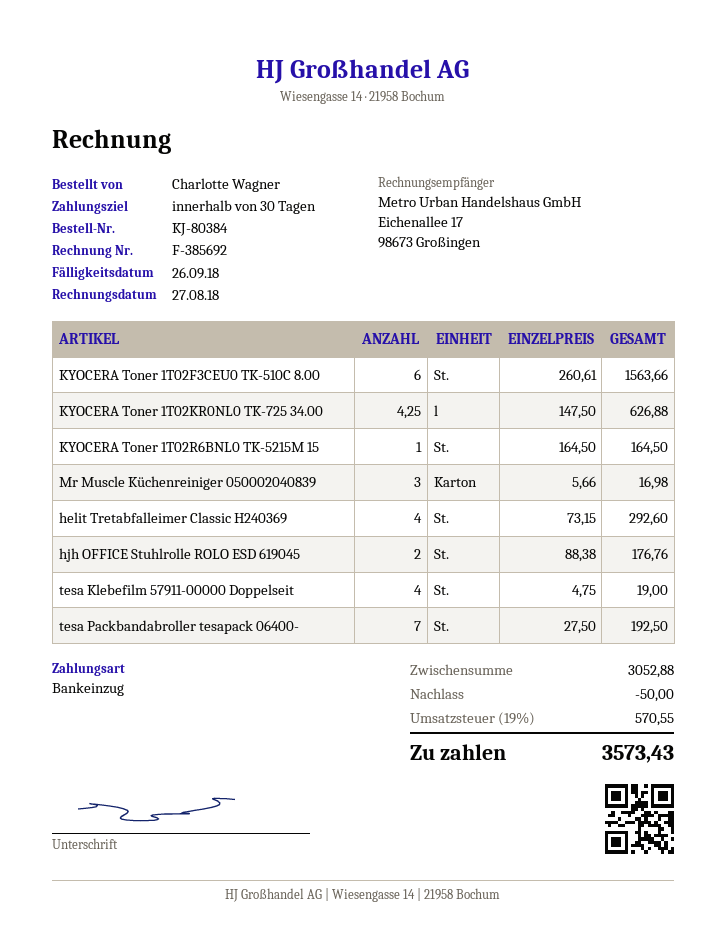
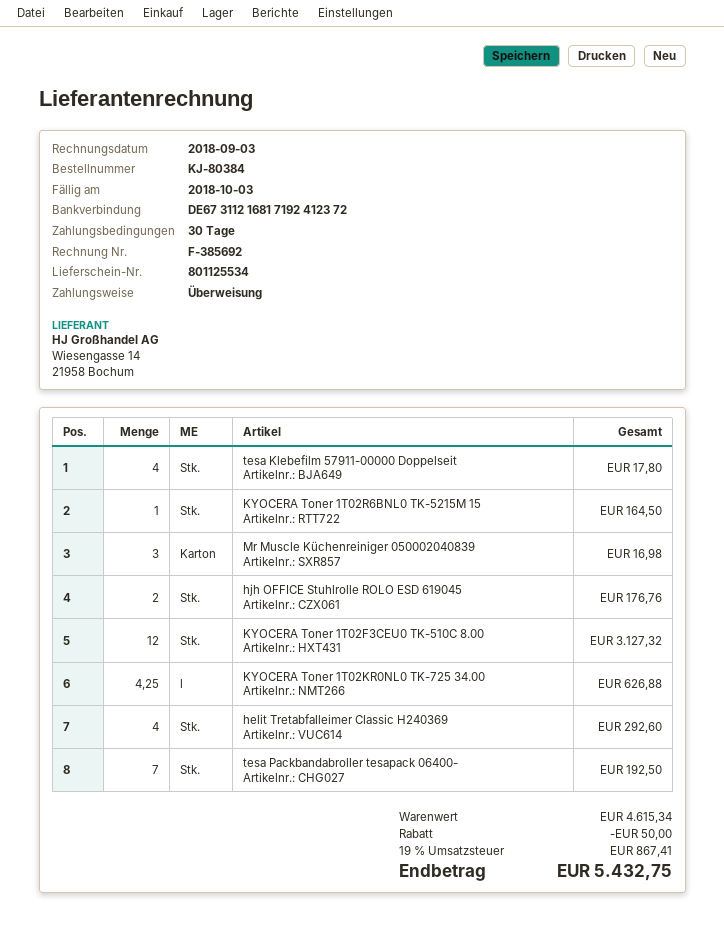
invoice date: 2018-08-27 -> 2018-09-03
due date: 2018-09-26 -> 2018-10-03
payment method: direct debit -> bank transfer
KYOCERA Toner 1T02F3CEU0 TK-510C 8.00: 6 for 1563.66 -> 12 for 3127.32
tesa Klebefilm 57911-00000 Doppelseit: 4 for 19.00 -> 4 for 17.80
subtotal: 3052.88 -> 4615.34
tax: 19% = 570.55 -> 19% = 867.41
total: 3573.43 -> 5432.75

